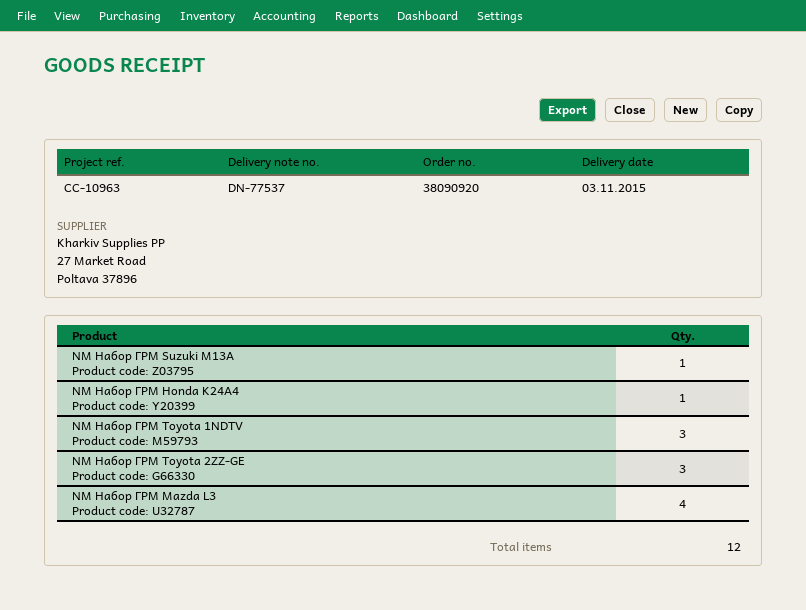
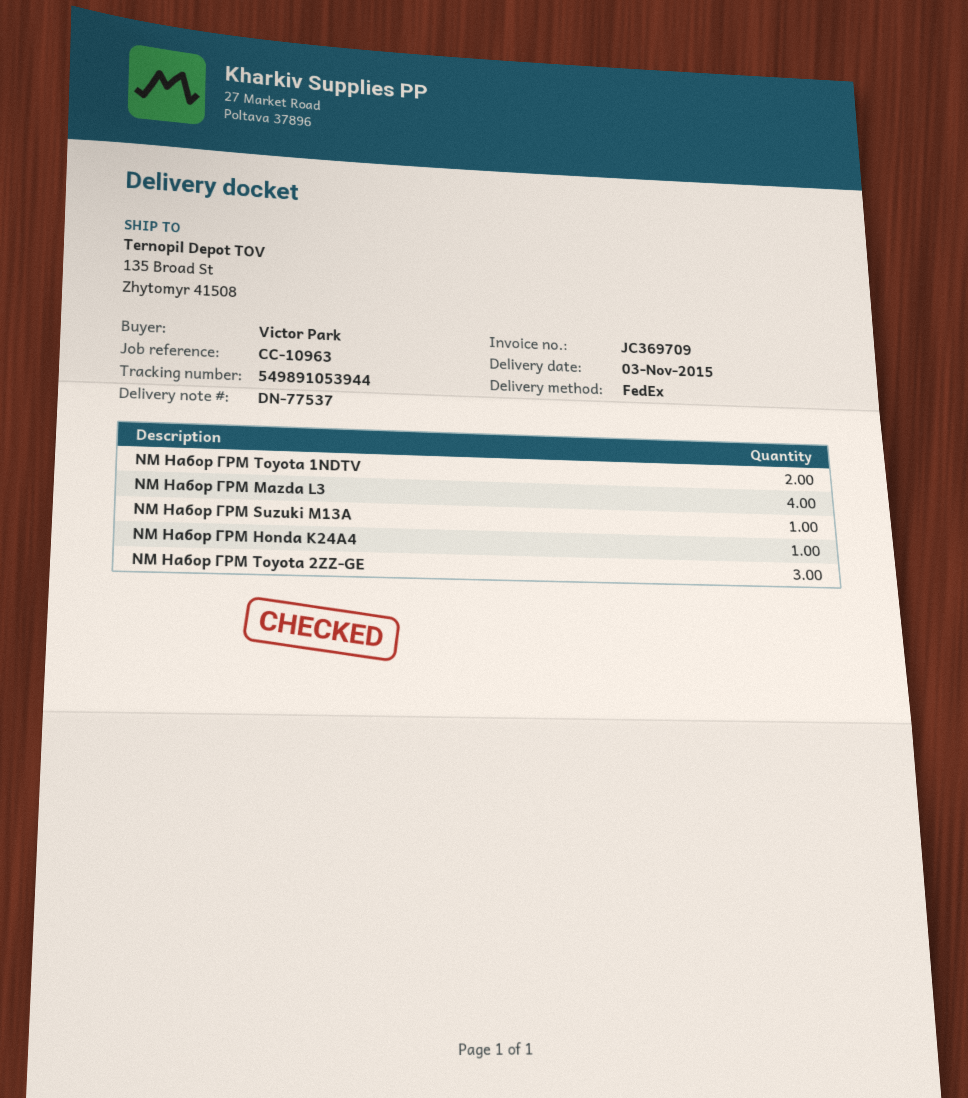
NM Набор ГРМ Toyota 1NDTV: 3 -> 2

